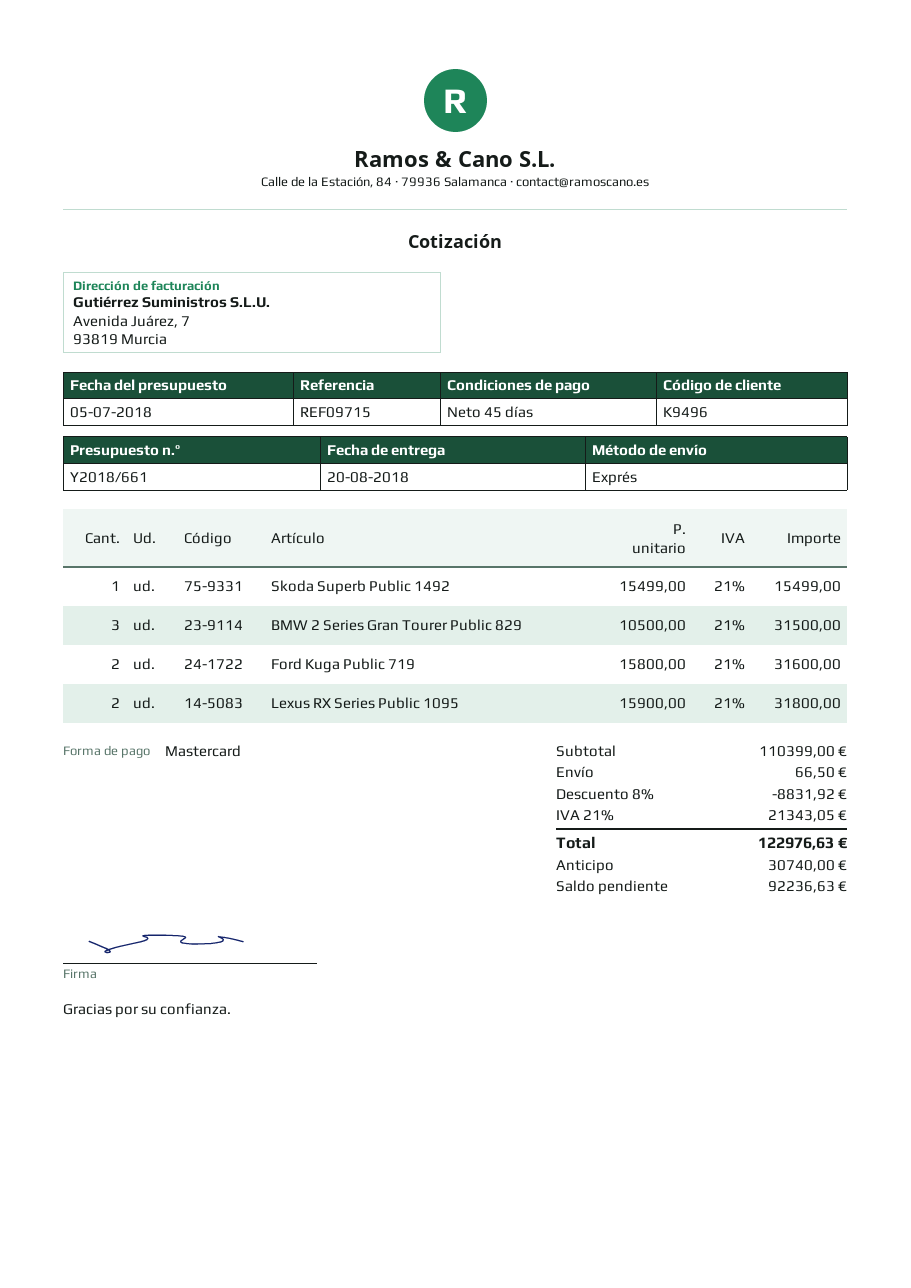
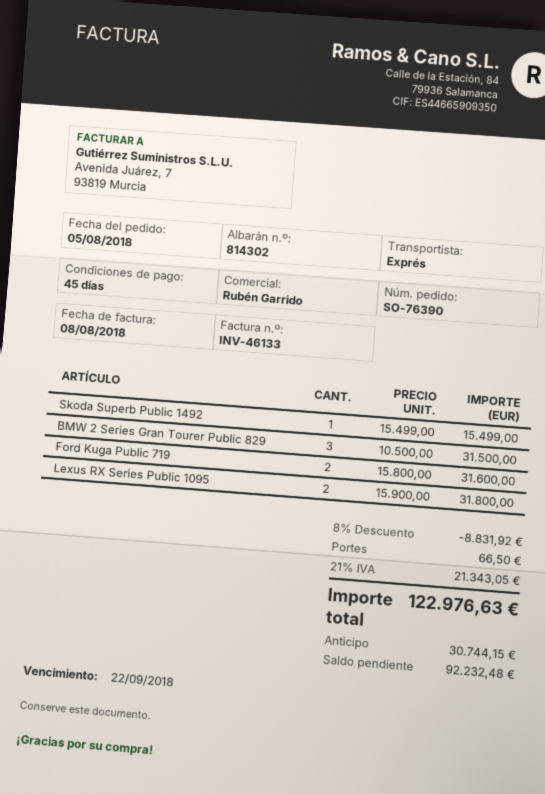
deposit: 30740.00 -> 30744.15
balance: 92236.63 -> 92232.48

